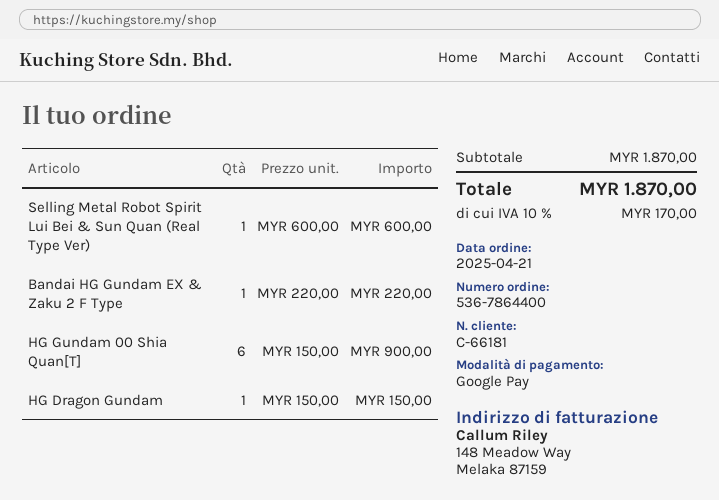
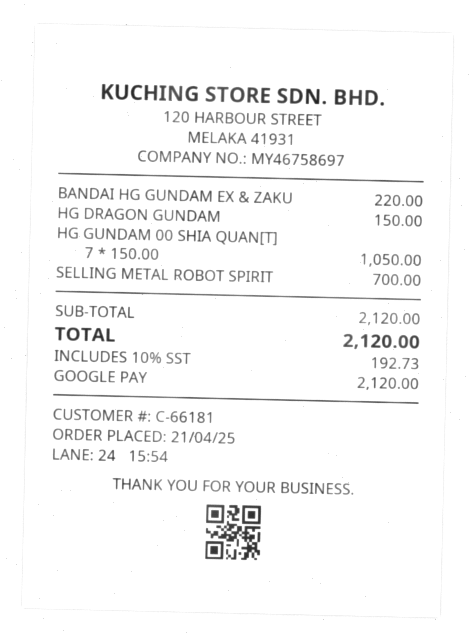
Selling Metal Robot Spirit Lui Bei & Sun Quan (Real Type Ver): 1 x 600.00 = 600.00 -> 1 x 700.00 = 700.00
HG Gundam 00 Shia Quan[T]: 6 x 150.00 = 900.00 -> 7 x 150.00 = 1050.00
subtotal: 1870.00 -> 2120.00
tax: 10% = 170.00 -> 10% = 192.73
total: 1870.00 -> 2120.00

